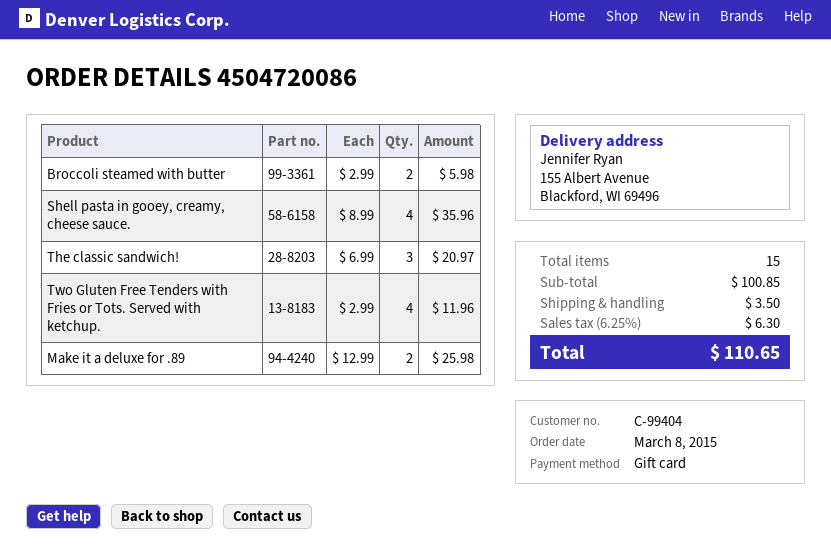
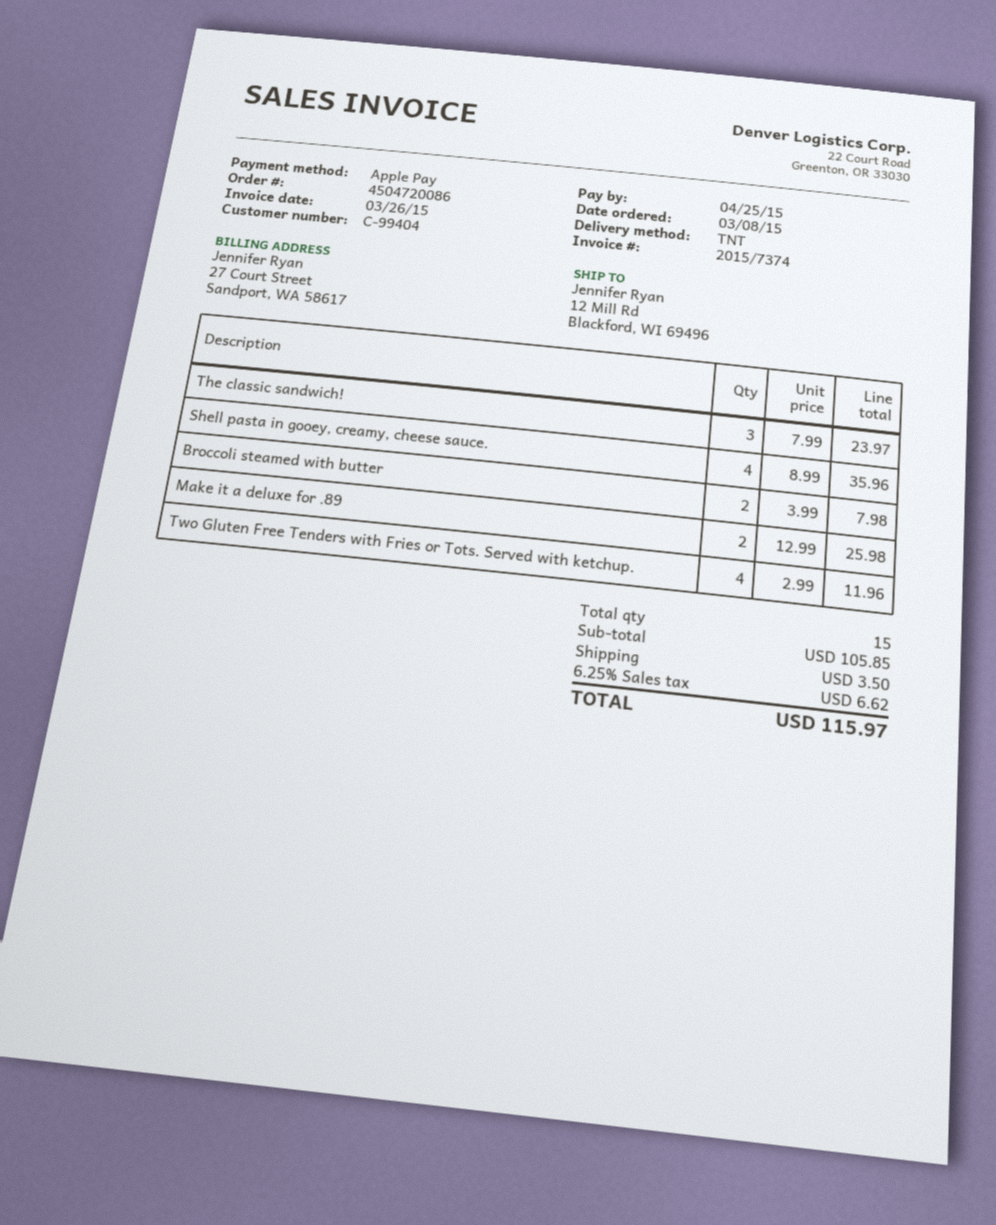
payment method: gift card -> Apple Pay
ship to: 155 Albert Avenue, Blackford, WI 69496 -> 12 Mill Rd, Blackford, WI 69496
Broccoli steamed with butter: 2 x 2.99 = 5.98 -> 2 x 3.99 = 7.98
The classic sandwich!: 3 x 6.99 = 20.97 -> 3 x 7.99 = 23.97
subtotal: 100.85 -> 105.85
tax: 6.25% = 6.30 -> 6.25% = 6.62
total: 110.65 -> 115.97

